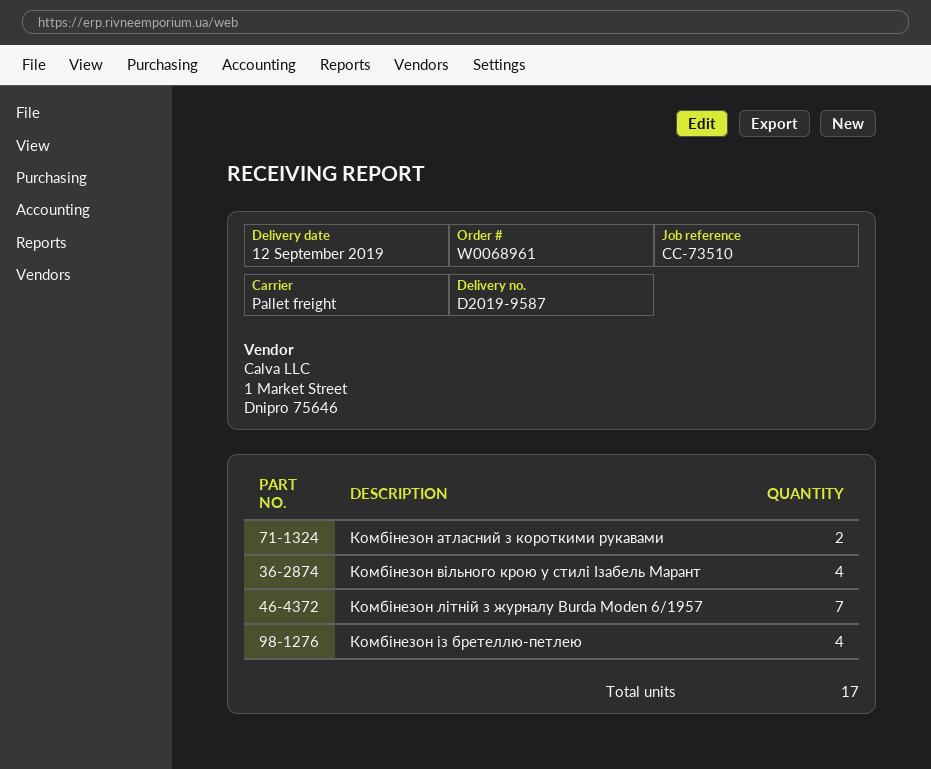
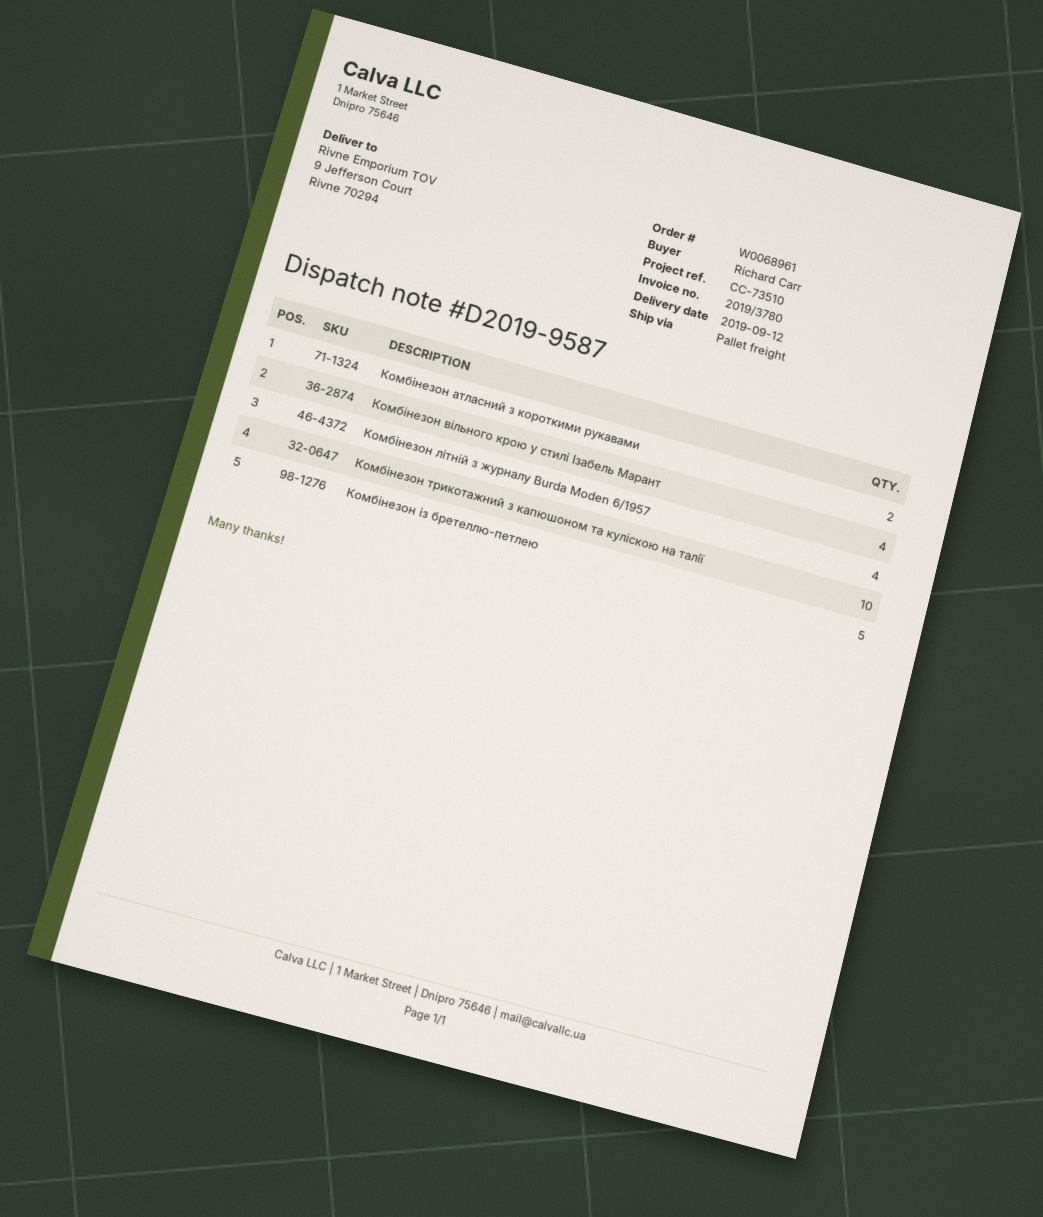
Комбінезон літній з журналу Burda Moden 6/1957: 7 -> 4
Комбінезон із бретеллю-петлею: 4 -> 5
Комбінезон трикотажний з капюшоном та куліскою на талії: none -> 10

